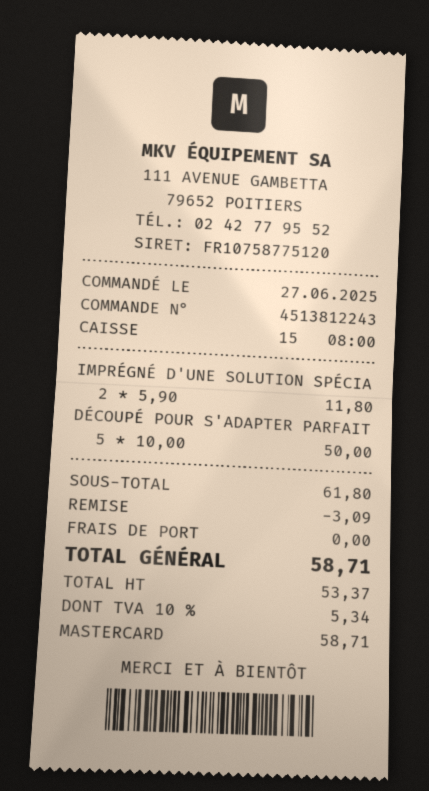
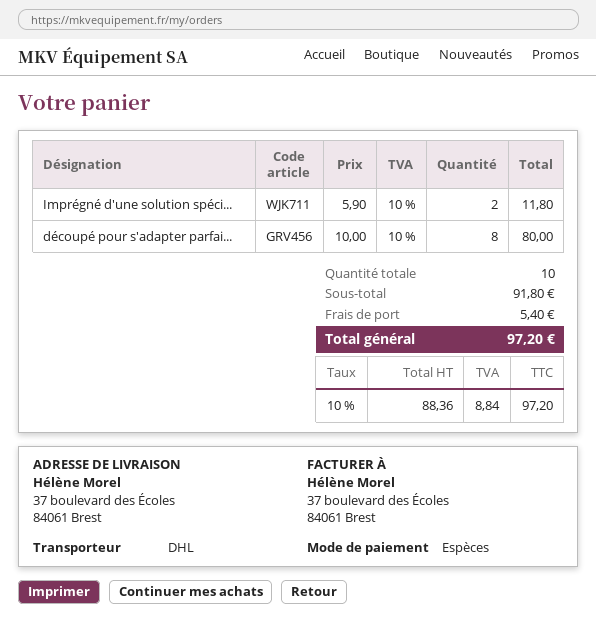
payment method: Mastercard -> cash
DÉCOUPÉ POUR S'ADAPTER PARFAIT: 5 x 10.00 = 50.00 -> 8 x 10.00 = 80.00
subtotal: 61.80 -> 91.80
discount: 3.09 -> none
shipping: 0.00 -> 5.40
net: 53.37 -> 88.36
tax: 10% = 5.34 -> 10% = 8.84
total: 58.71 -> 97.20

